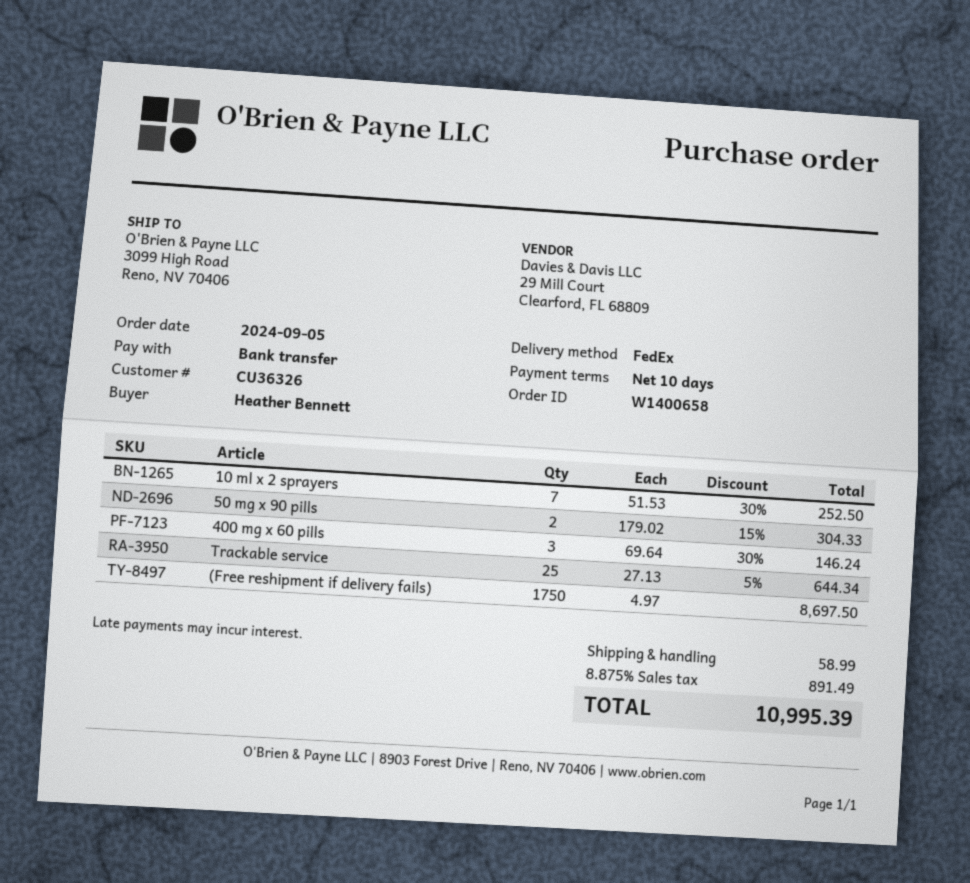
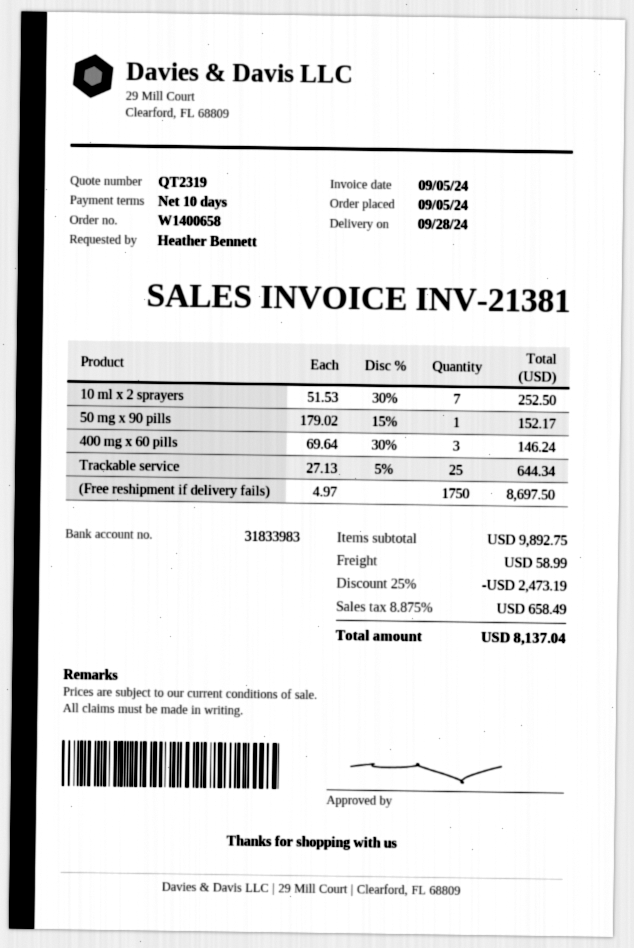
50 mg x 90 pills: 2 x 179.02 - 15% = 304.33 -> 1 x 179.02 - 15% = 152.17
discount: none -> 25% = 2473.19
tax: 8.875% = 891.49 -> 8.875% = 658.49
total: 10995.39 -> 8137.04

